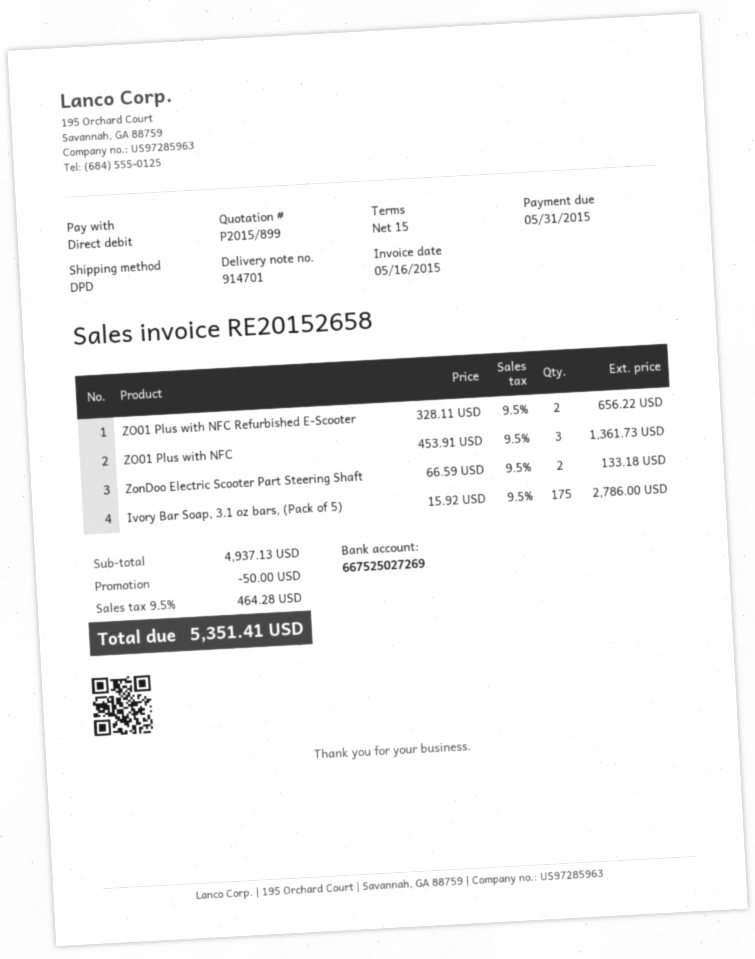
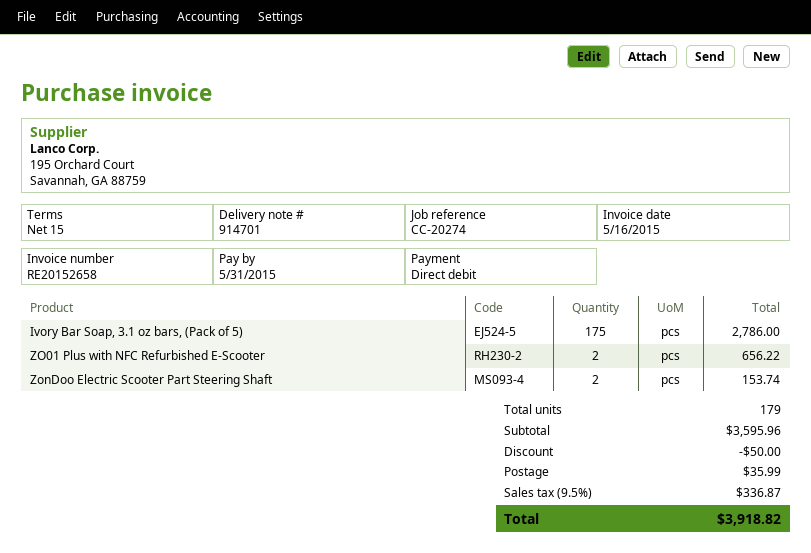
ZO01 Plus with NFC: 3 for 1361.73 -> none
ZonDoo Electric Scooter Part Steering Shaft: 2 for 133.18 -> 2 for 153.74
subtotal: 4937.13 -> 3595.96
shipping: none -> 35.99
tax: 9.5% = 464.28 -> 9.5% = 336.87
total: 5351.41 -> 3918.82

